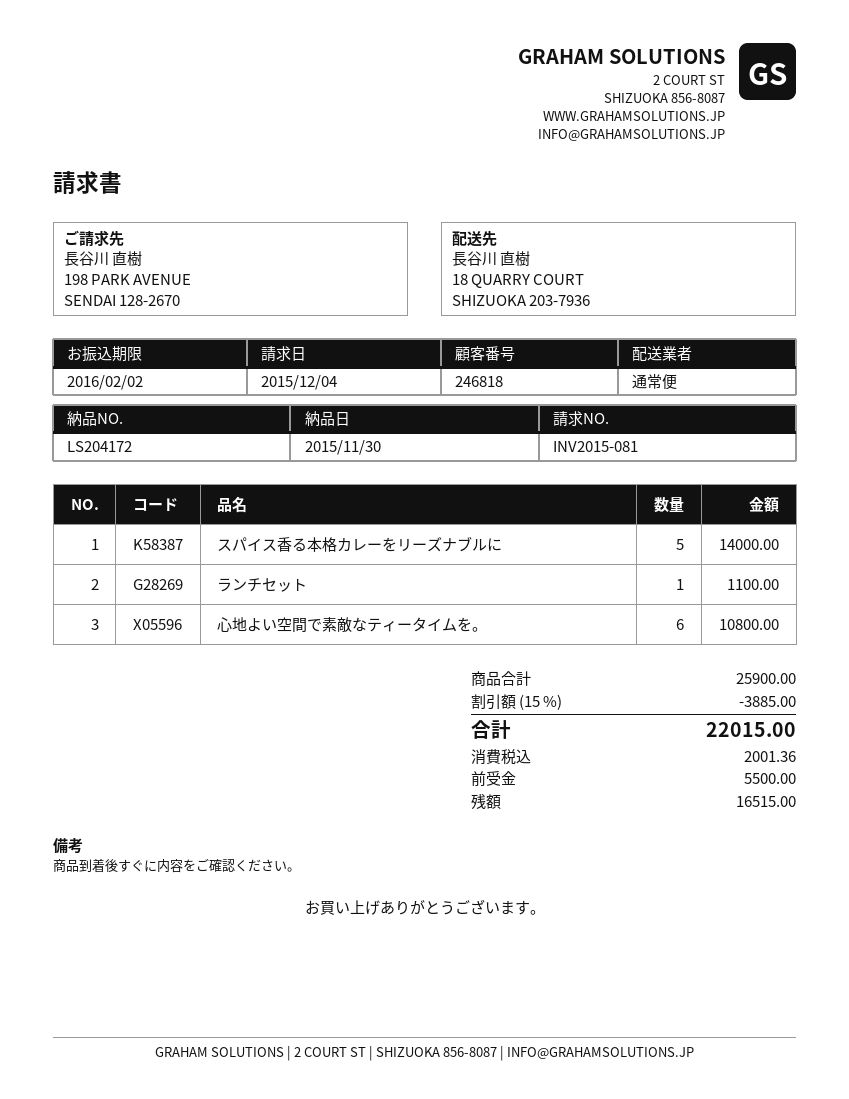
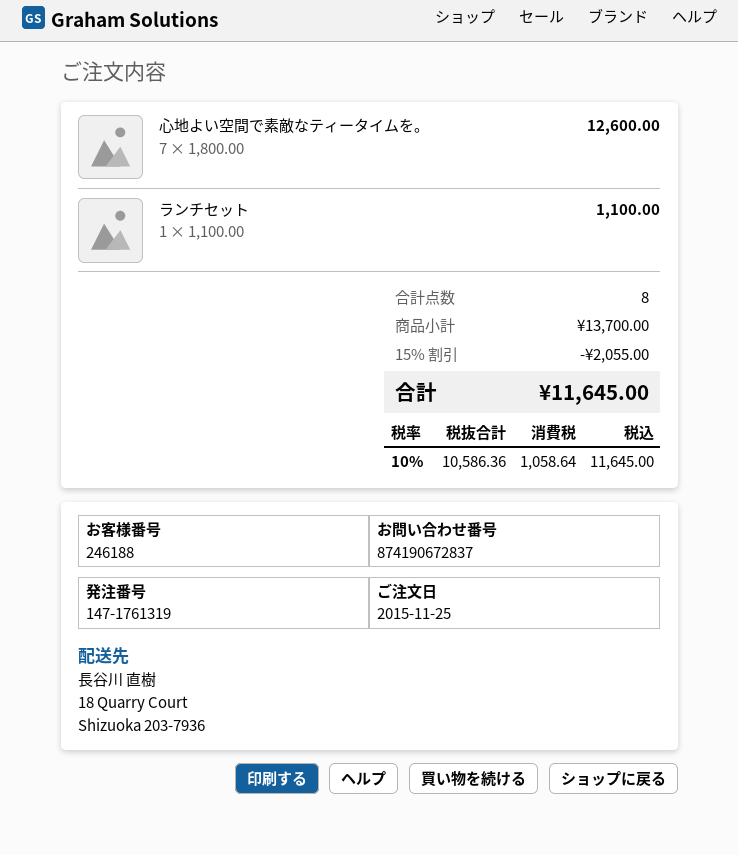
customer number: 246818 -> 246188
スパイス香る本格カレーをリーズナブルに: 5 for 14000.00 -> none
心地よい空間で素敵なティータイムを。: 6 for 10800.00 -> 7 for 12600.00
subtotal: 25900.00 -> 13700.00
discount: 15% = 3885.00 -> 15% = 2055.00
tax: 2001.36 -> 1058.64
total: 22015.00 -> 11645.00

